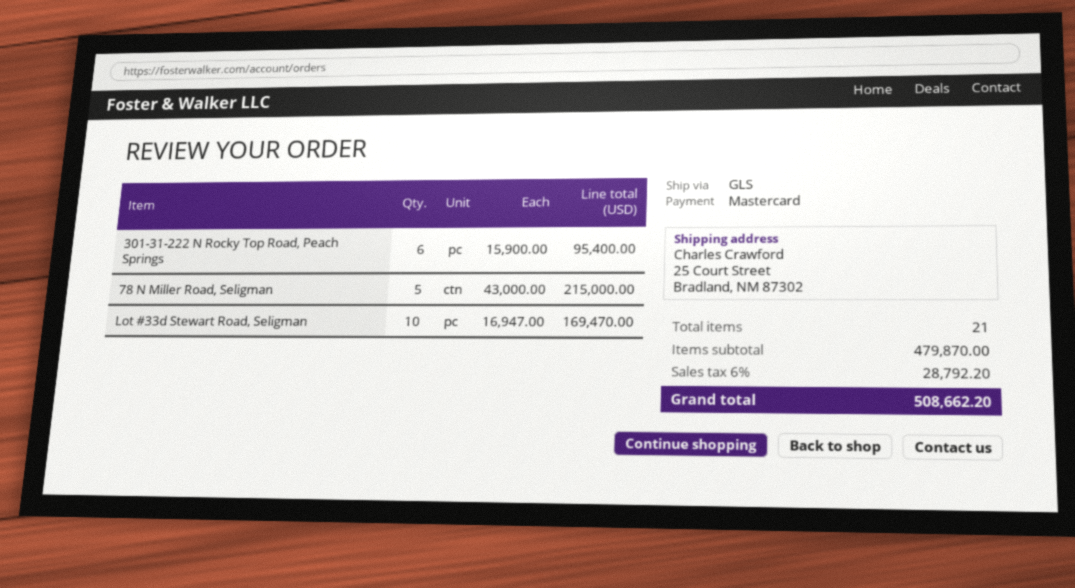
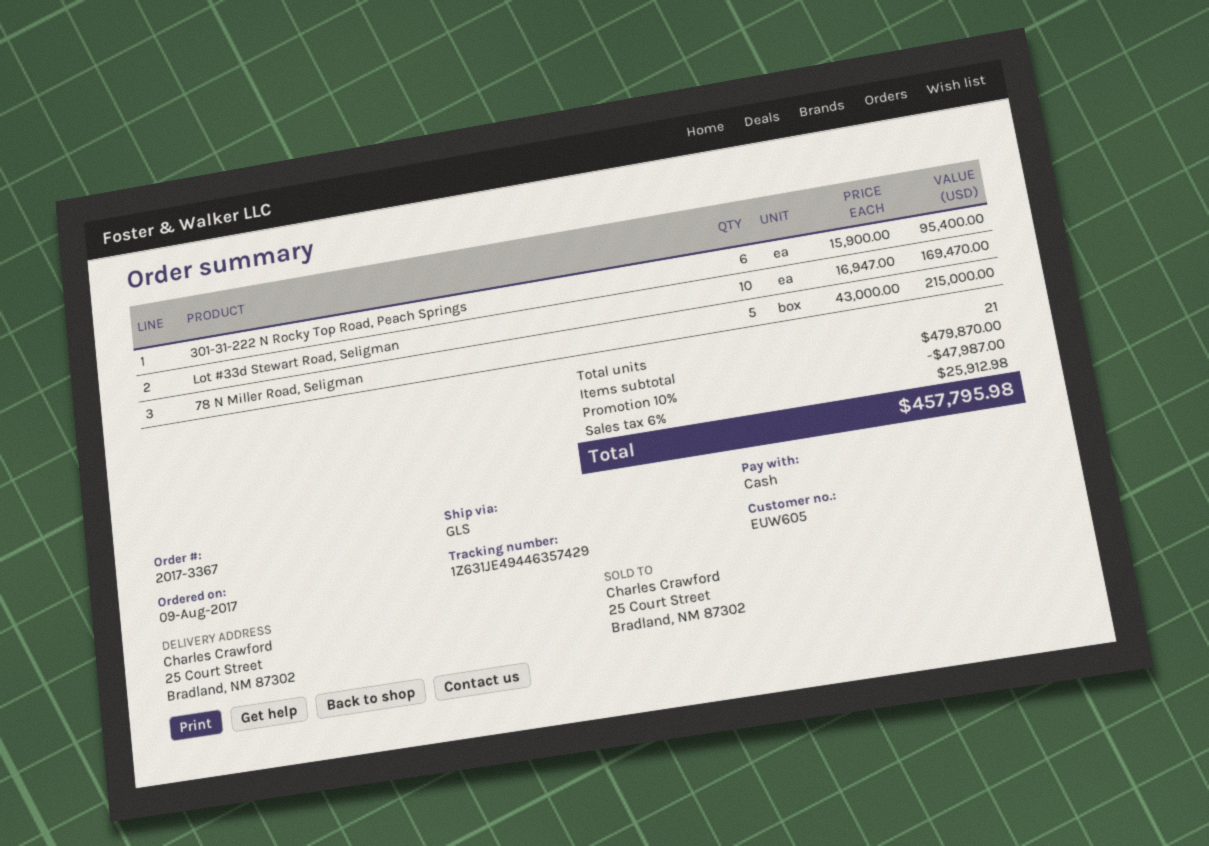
payment method: Mastercard -> cash
discount: none -> 10% = 47987.00
tax: 6% = 28792.20 -> 6% = 25912.98
total: 508662.20 -> 457795.98

